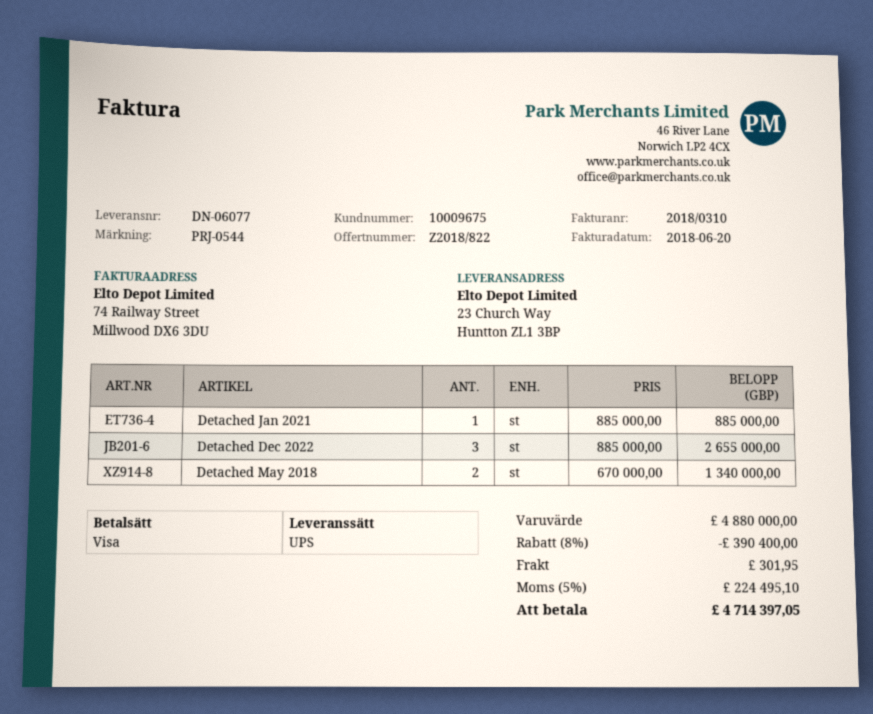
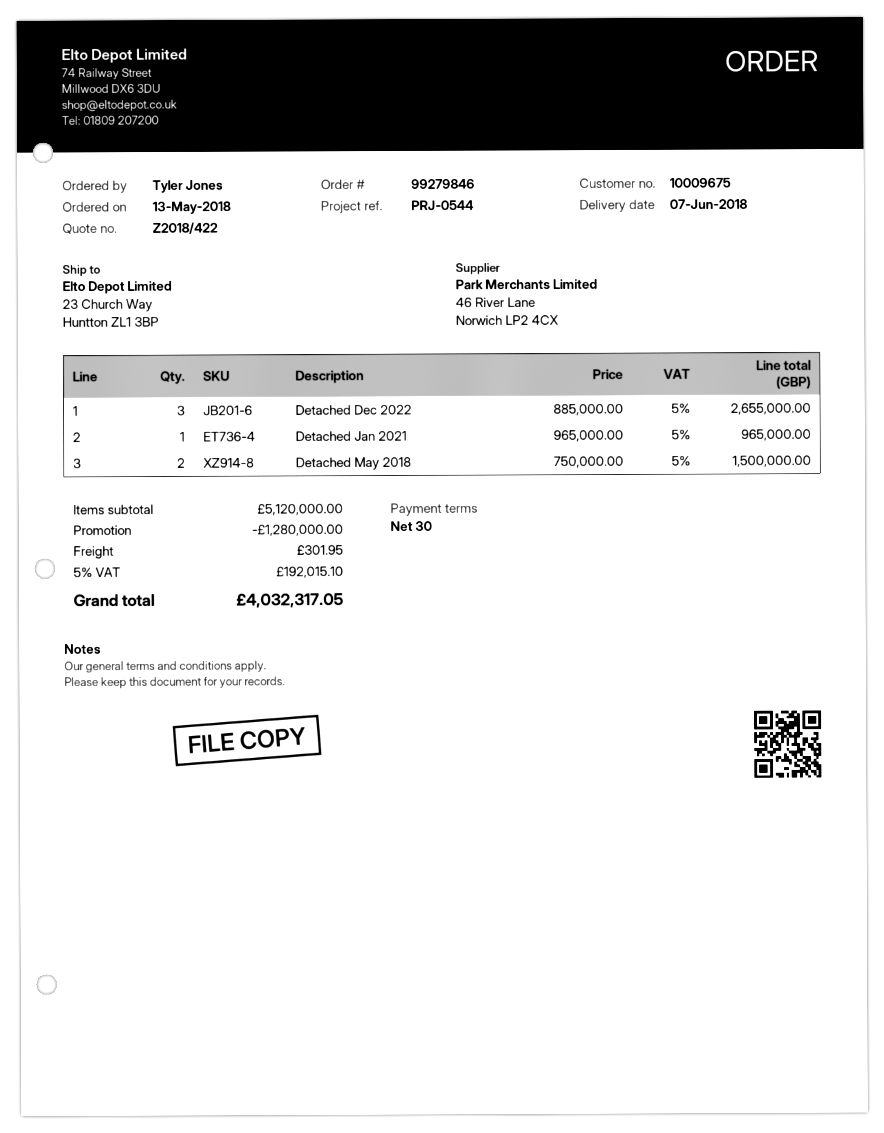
quote number: Z2018/822 -> Z2018/422
Detached Jan 2021: 1 x 885000.00 = 885000.00 -> 1 x 965000.00 = 965000.00
Detached May 2018: 2 x 670000.00 = 1340000.00 -> 2 x 750000.00 = 1500000.00
subtotal: 4880000.00 -> 5120000.00
discount: 390400.00 -> 1280000.00
tax: 5% = 224495.10 -> 5% = 192015.10
total: 4714397.05 -> 4032317.05

